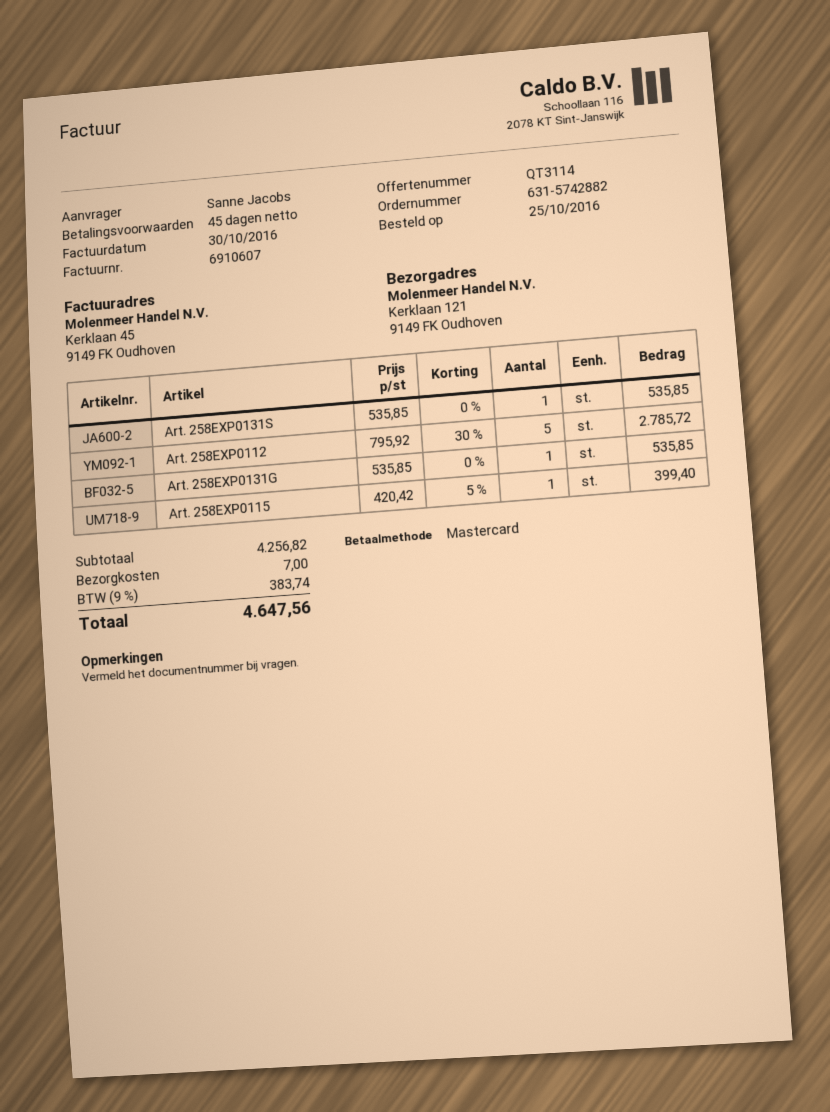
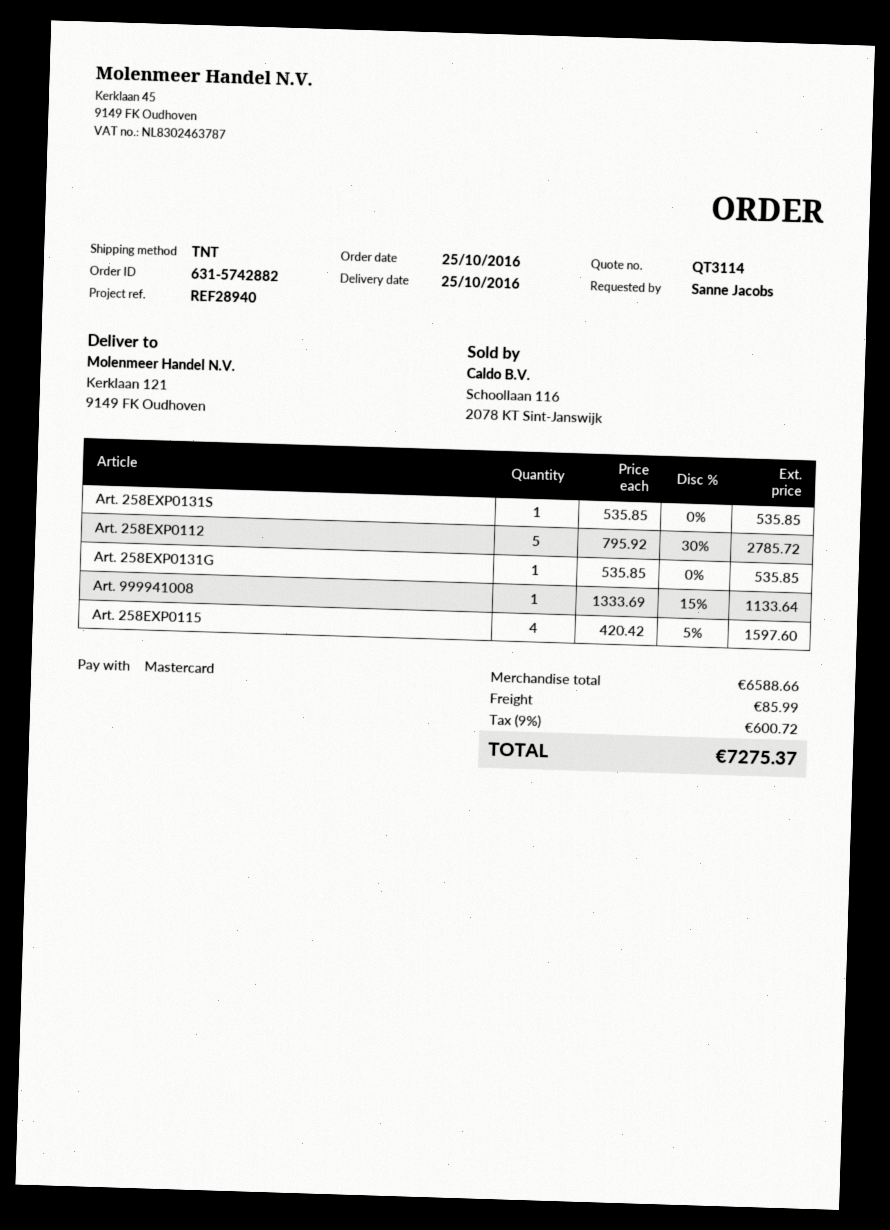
Art. 258EXP0115: 1 x 420.42 - 5% = 399.40 -> 4 x 420.42 - 5% = 1597.60
Art. 999941008: none -> 1 x 1333.69 - 15% = 1133.64
subtotal: 4256.82 -> 6588.66
shipping: 7.00 -> 85.99
tax: 9% = 383.74 -> 9% = 600.72
total: 4647.56 -> 7275.37

